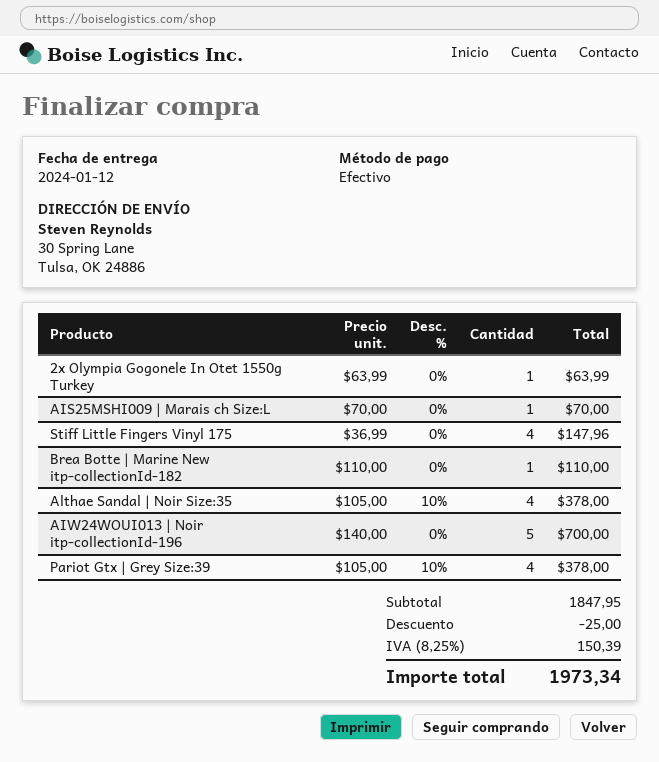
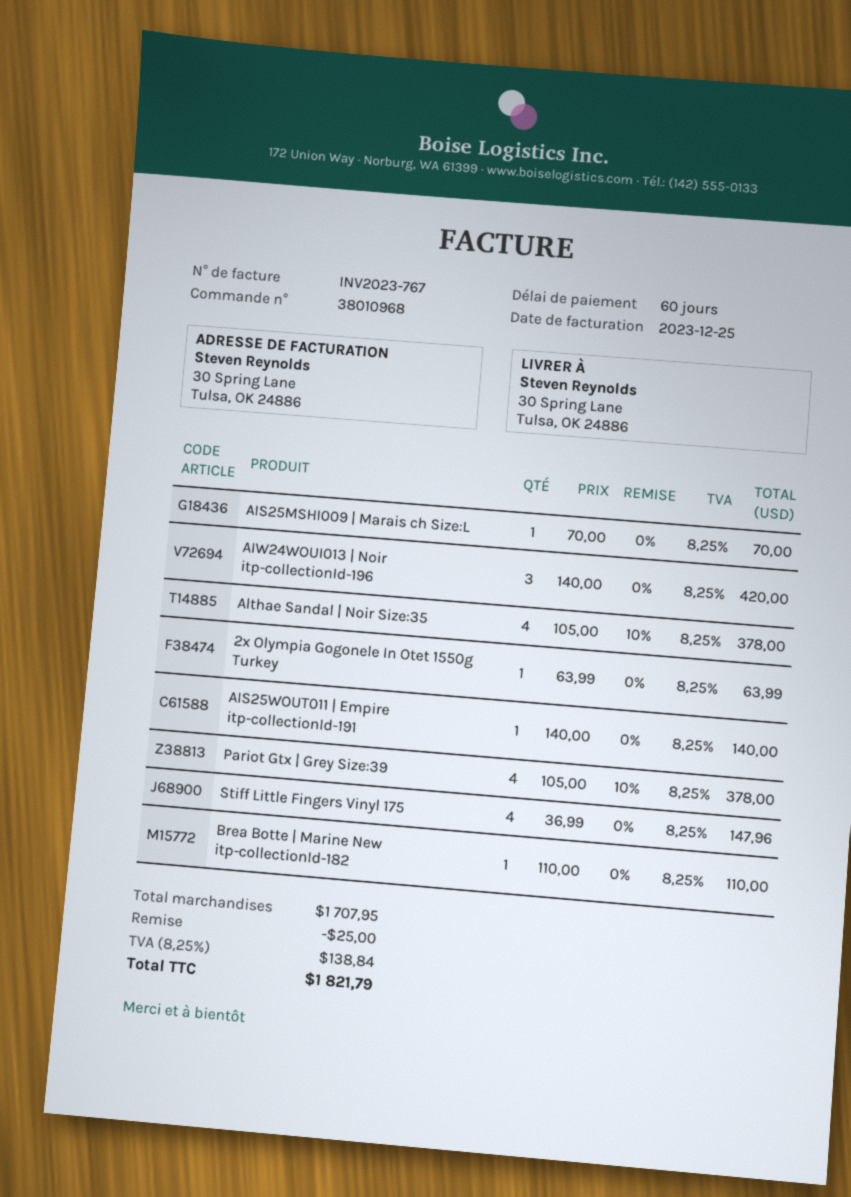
AIW24WOUI013 | Noir itp-collectionId-196: 5 x 140.00 = 700.00 -> 3 x 140.00 = 420.00
AIS25WOUT011 | Empire itp-collectionId-191: none -> 1 x 140.00 = 140.00
subtotal: 1847.95 -> 1707.95
tax: 8.25% = 150.39 -> 8.25% = 138.84
total: 1973.34 -> 1821.79

